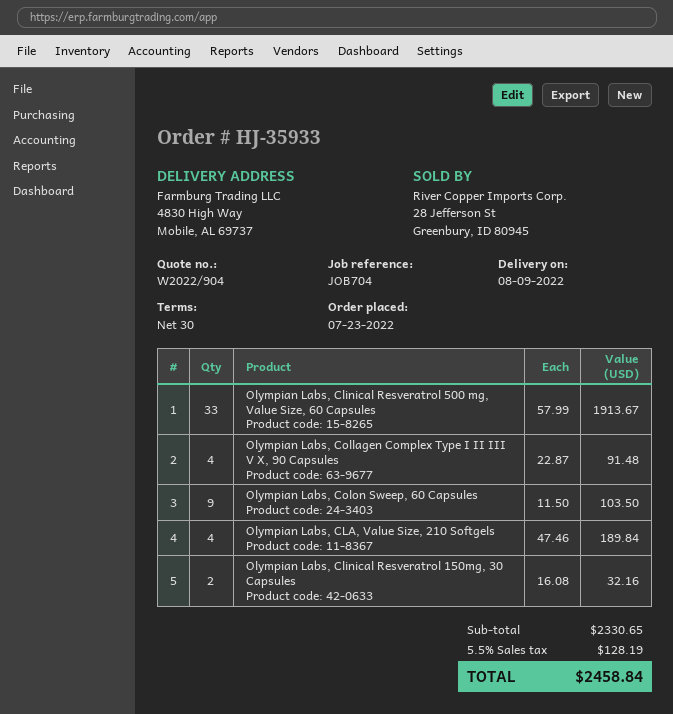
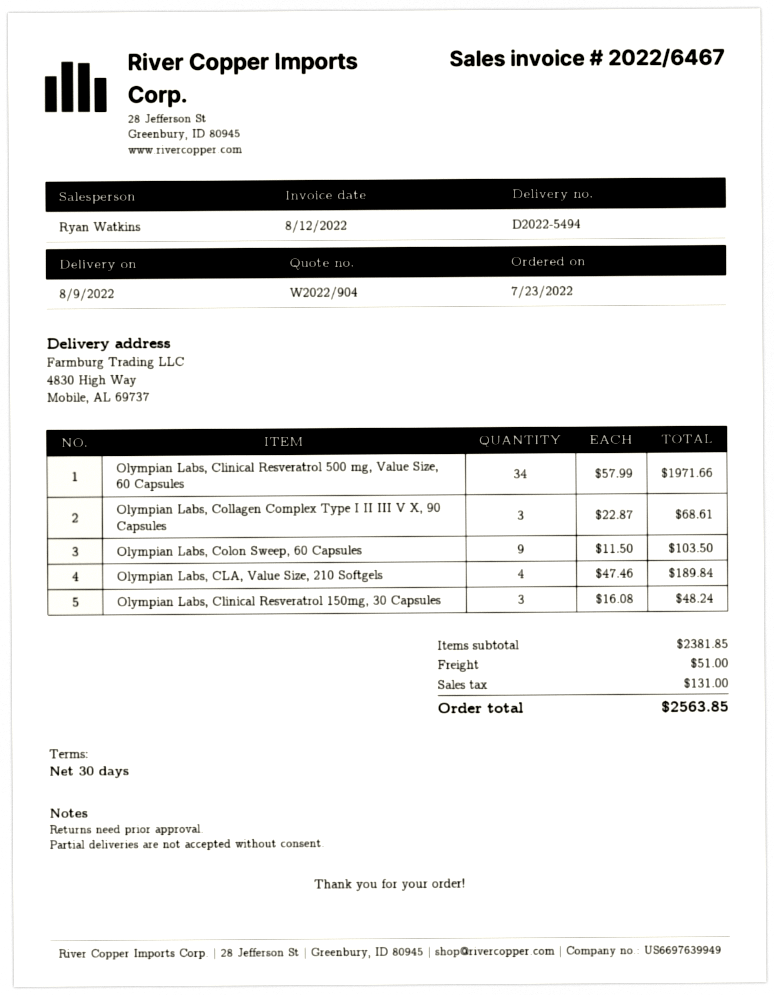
Olympian Labs, Clinical Resveratrol 500 mg, Value Size, 60 Capsules: 33 x 57.99 = 1913.67 -> 34 x 57.99 = 1971.66
Olympian Labs, Collagen Complex Type I II III V X, 90 Capsules: 4 x 22.87 = 91.48 -> 3 x 22.87 = 68.61
Olympian Labs, Clinical Resveratrol 150mg, 30 Capsules: 2 x 16.08 = 32.16 -> 3 x 16.08 = 48.24
subtotal: 2330.65 -> 2381.85
shipping: none -> 51.00
tax: 128.19 -> 131.00
total: 2458.84 -> 2563.85

